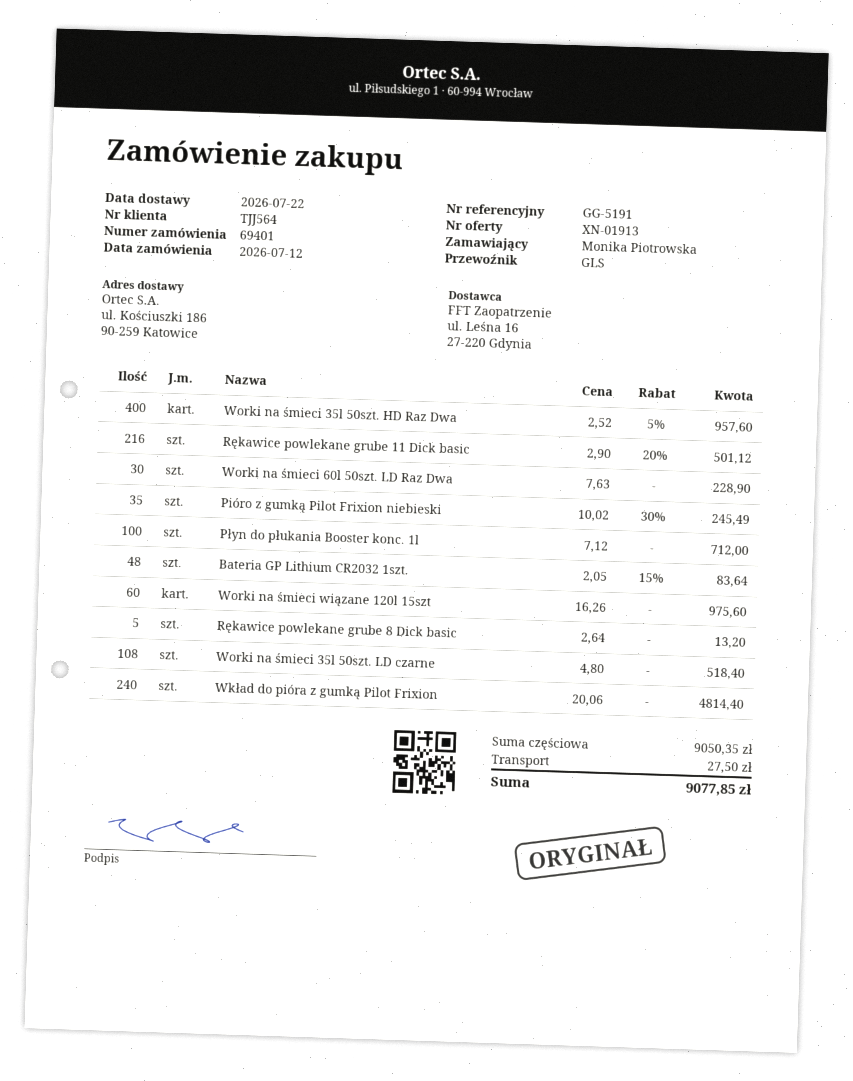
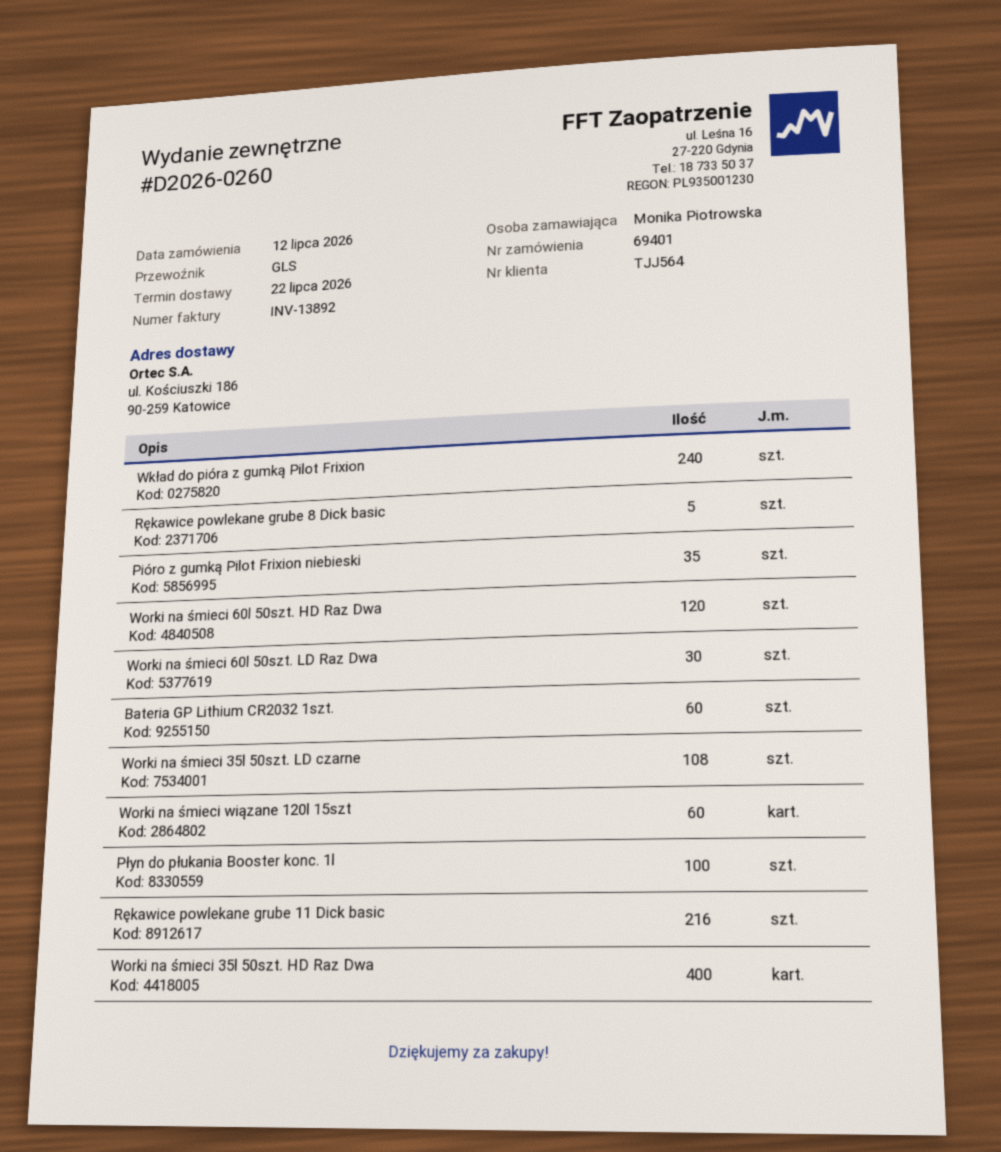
Bateria GP Lithium CR2032 1szt.: 48 -> 60
Worki na śmieci 60l 50szt. HD Raz Dwa: none -> 120

